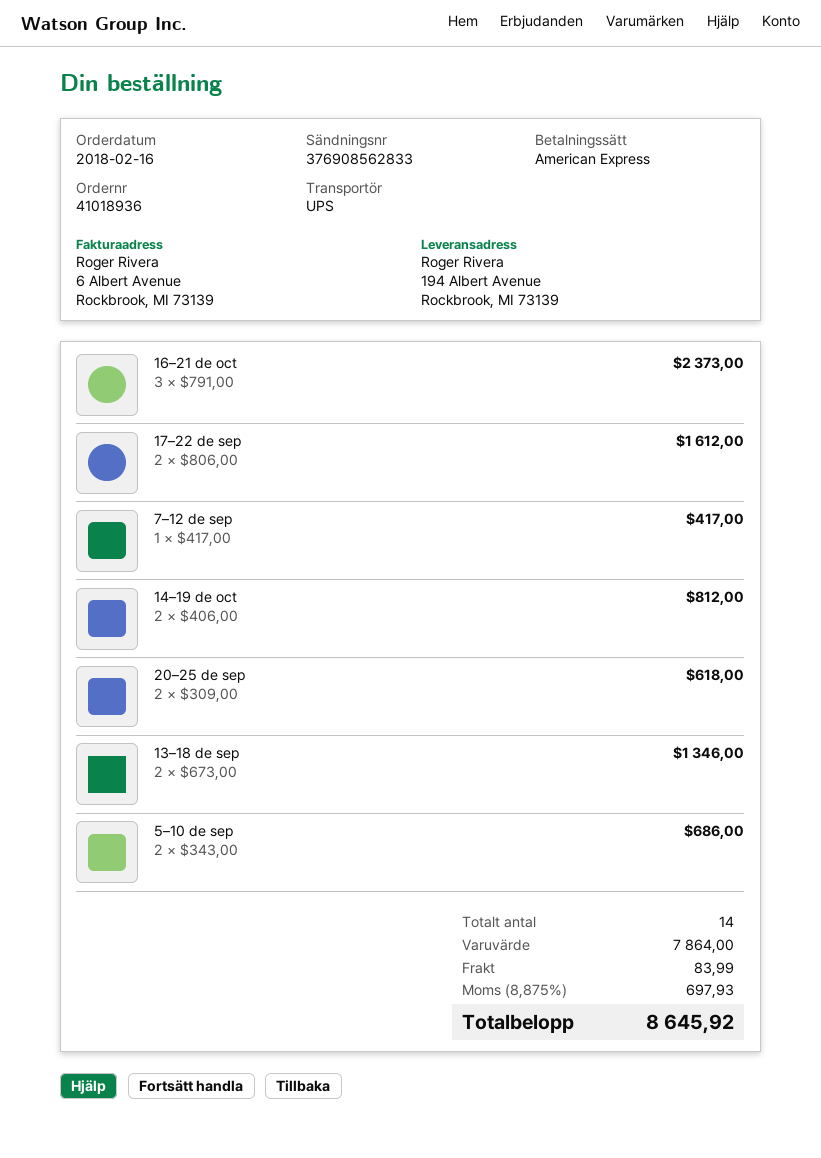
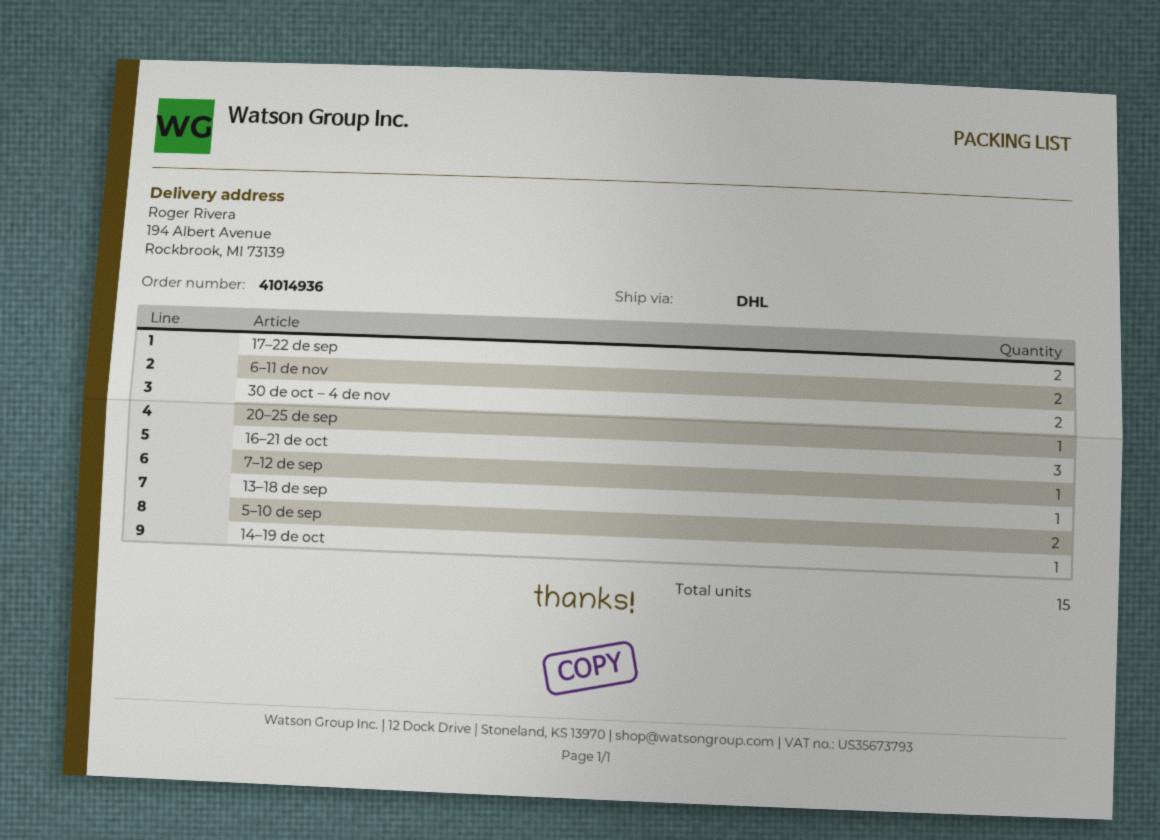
order number: 41018936 -> 41014936
shipping method: UPS -> DHL
14–19 de oct: 2 -> 1
20–25 de sep: 2 -> 1
13–18 de sep: 2 -> 1
6–11 de nov: none -> 2
30 de oct – 4 de nov: none -> 2
total quantity: 14 -> 15

